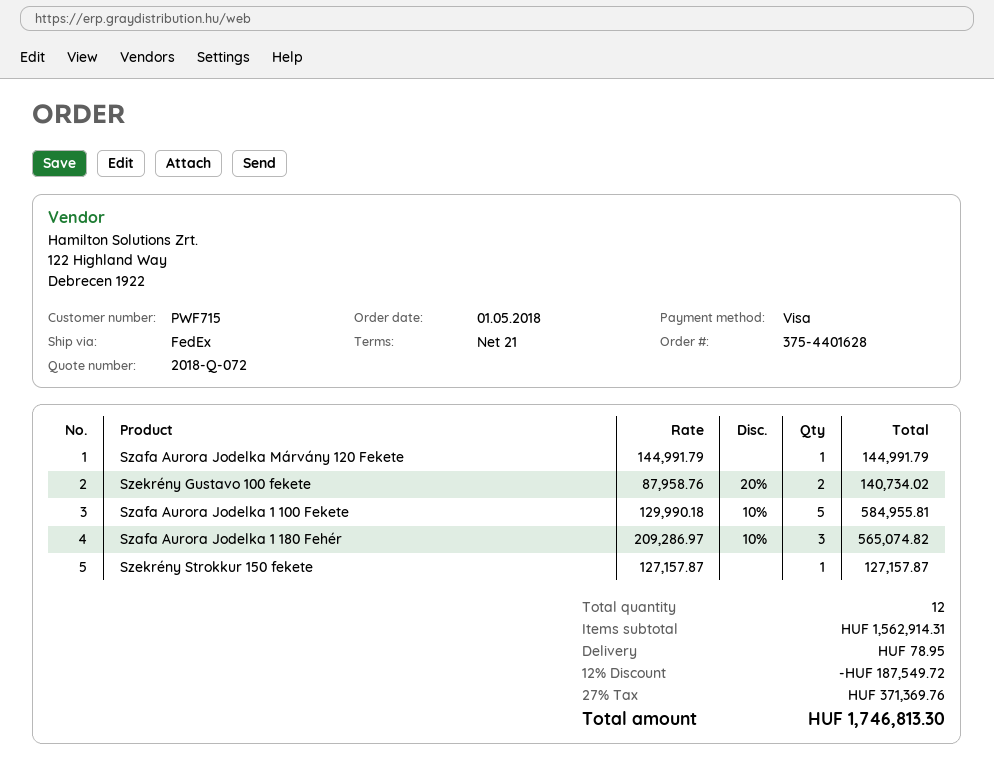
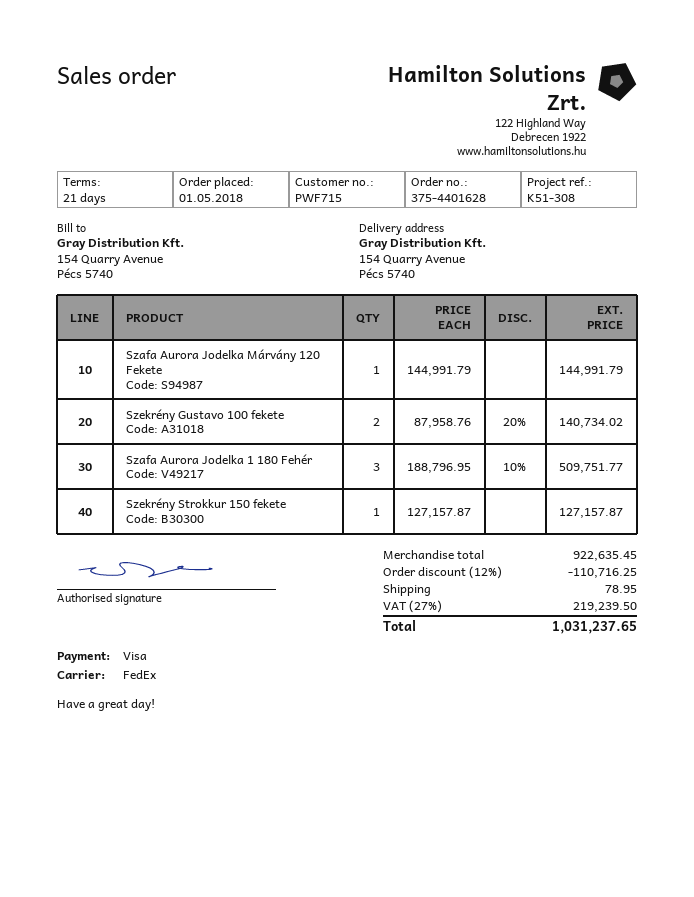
Szafa Aurora Jodelka 1 100 Fekete: 5 x 129990.18 - 10% = 584955.81 -> none
Szafa Aurora Jodelka 1 180 Fehér: 3 x 209286.97 - 10% = 565074.82 -> 3 x 188796.95 - 10% = 509751.77
subtotal: 1562914.31 -> 922635.45
discount: 12% = 187549.72 -> 12% = 110716.25
tax: 27% = 371369.76 -> 27% = 219239.50
total: 1746813.30 -> 1031237.65

